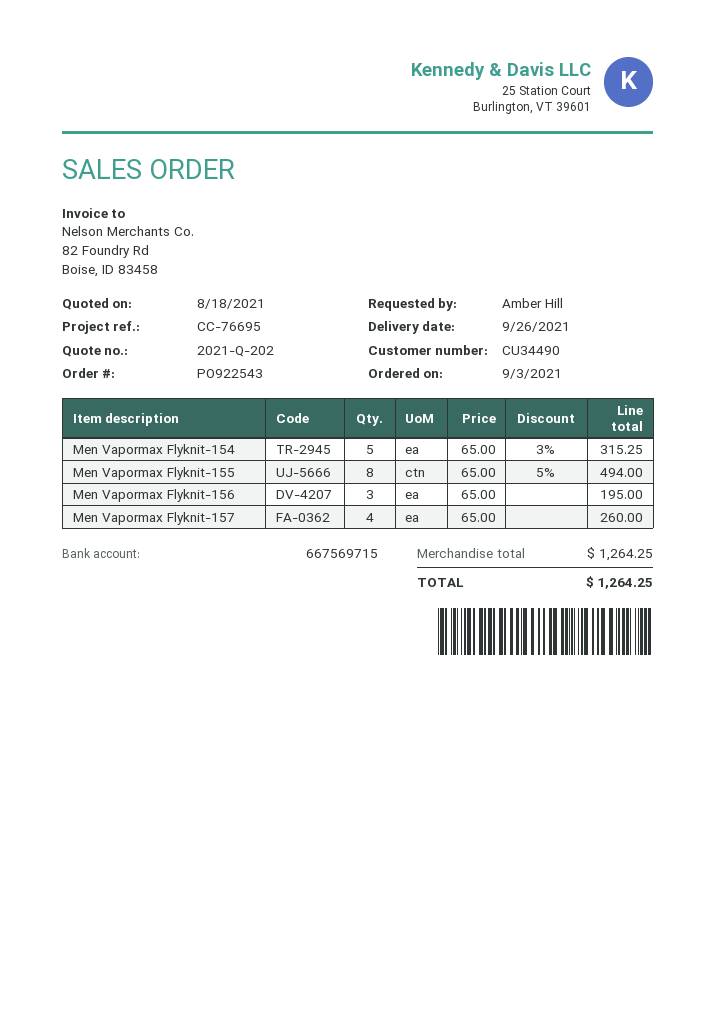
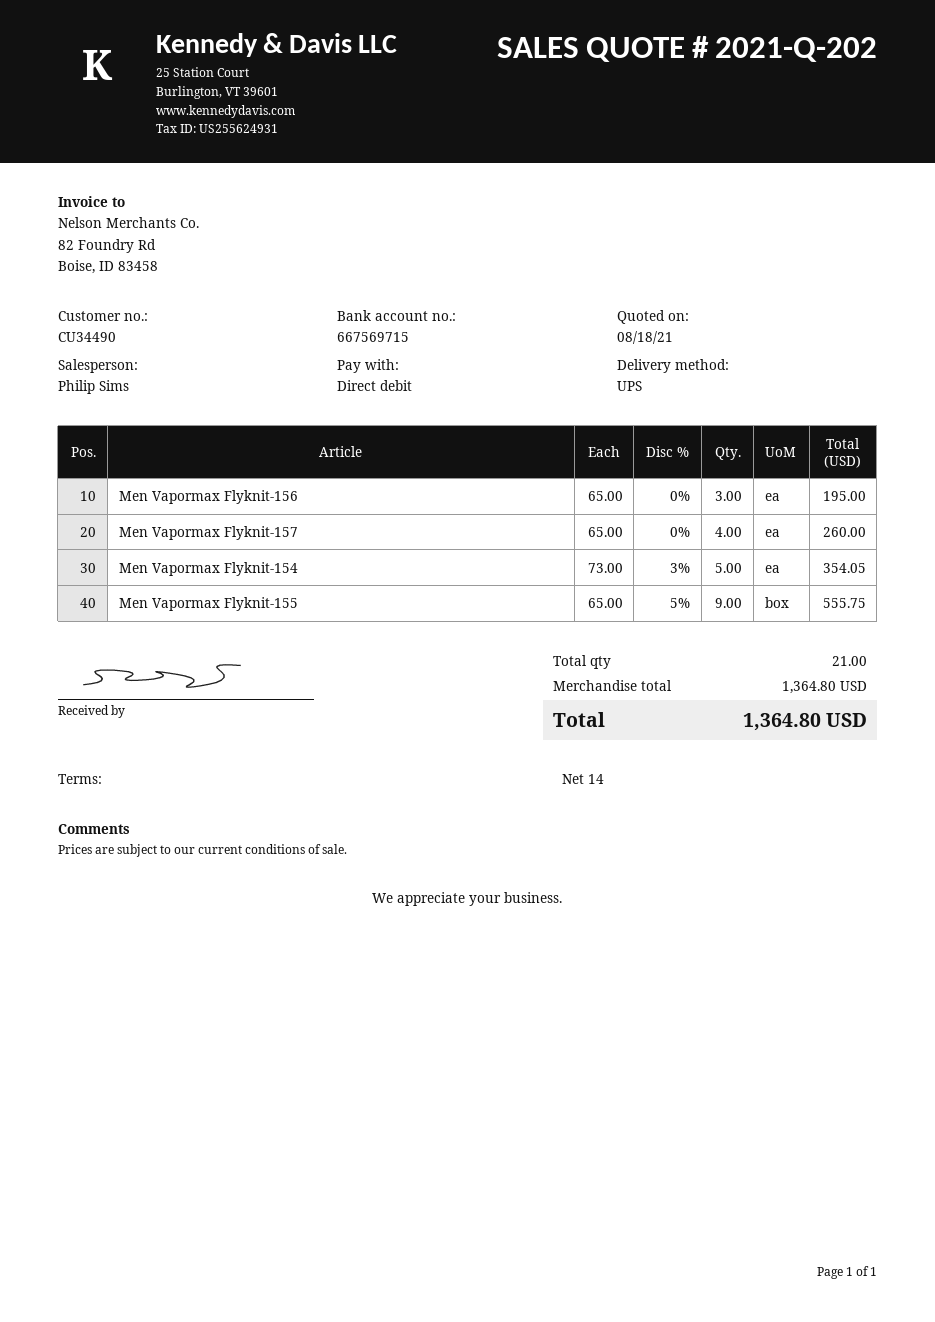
Men Vapormax Flyknit-154: 5 x 65.00 - 3% = 315.25 -> 5 x 73.00 - 3% = 354.05
Men Vapormax Flyknit-155: 8 x 65.00 - 5% = 494.00 -> 9 x 65.00 - 5% = 555.75
subtotal: 1264.25 -> 1364.80
total: 1264.25 -> 1364.80

